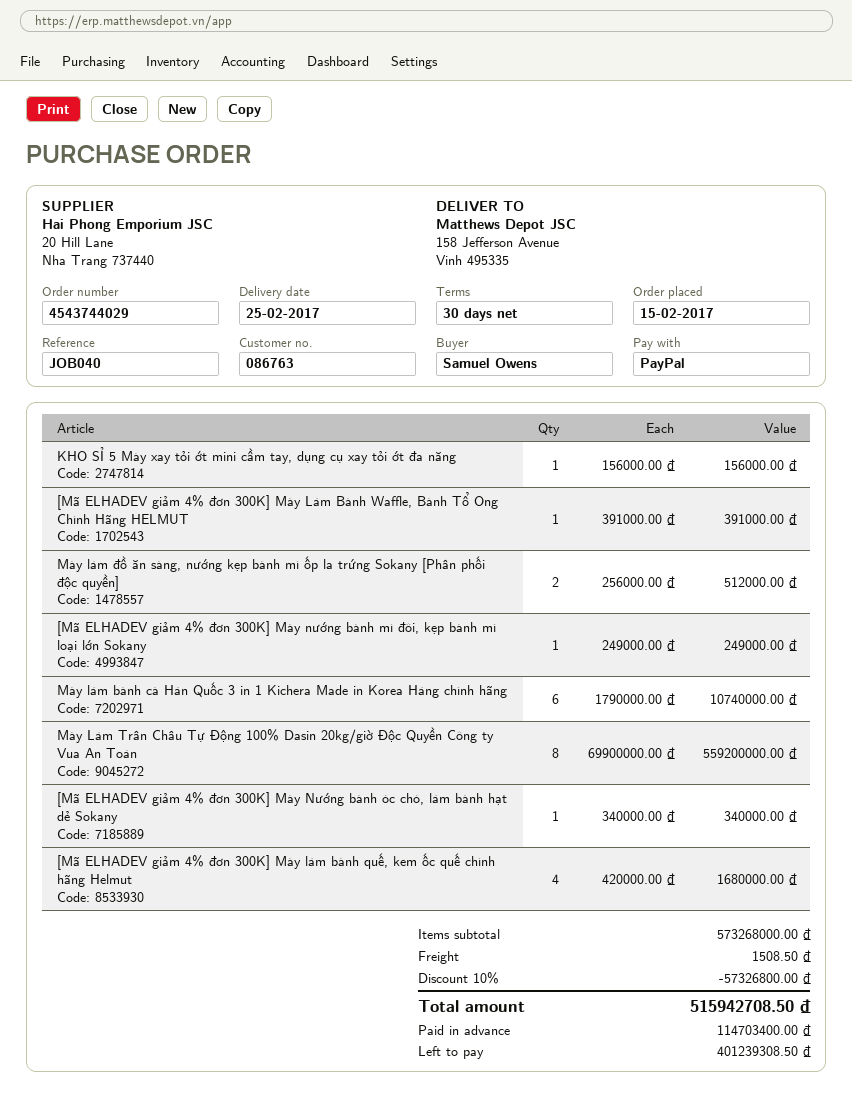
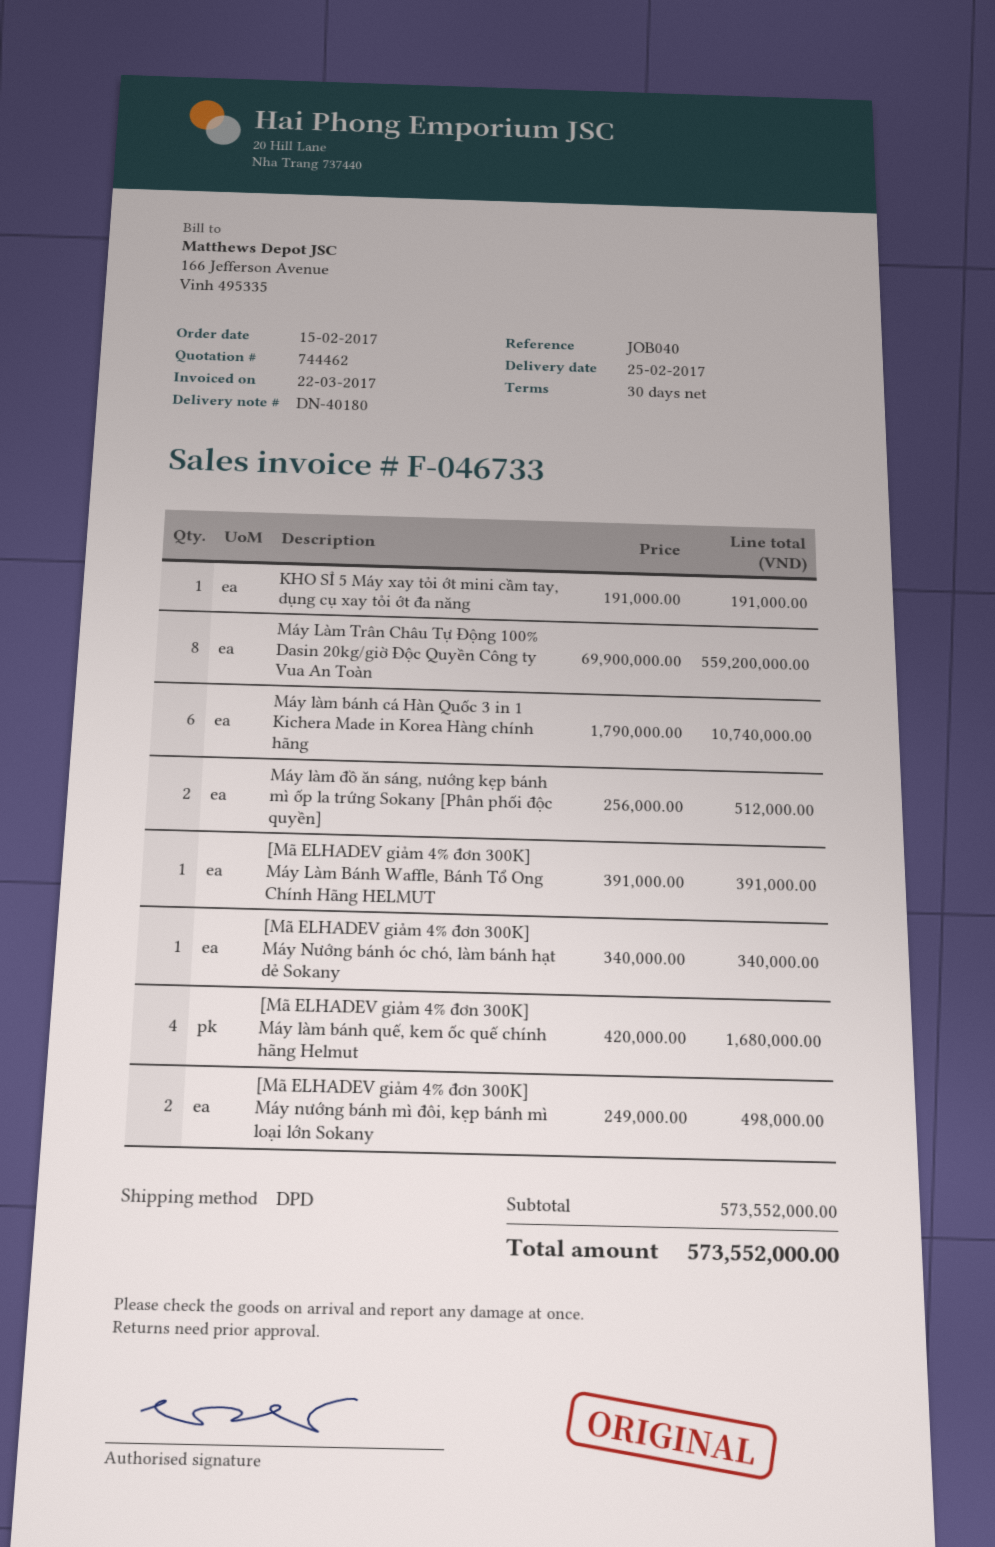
KHO SỈ 5 Máy xay tỏi ớt mini cầm tay, dụng cụ xay tỏi ớt đa năng: 1 x 156000.00 = 156000.00 -> 1 x 191000.00 = 191000.00
[Mã ELHADEV giảm 4% đơn 300K] Máy nướng bánh mì đôi, kẹp bánh mì loại lớn Sokany: 1 x 249000.00 = 249000.00 -> 2 x 249000.00 = 498000.00
subtotal: 573268000.00 -> 573552000.00
discount: 10% = 57326800.00 -> none
shipping: 1508.50 -> none
total: 515942708.50 -> 573552000.00

